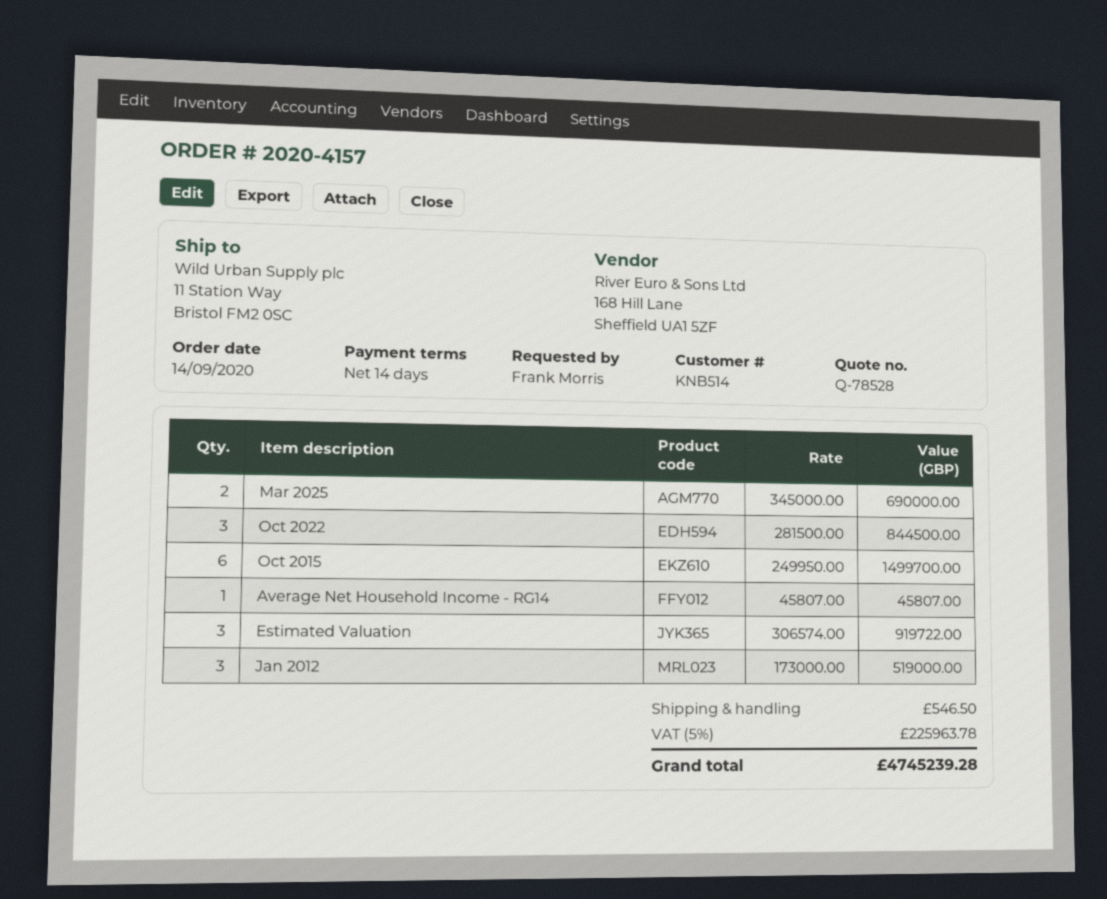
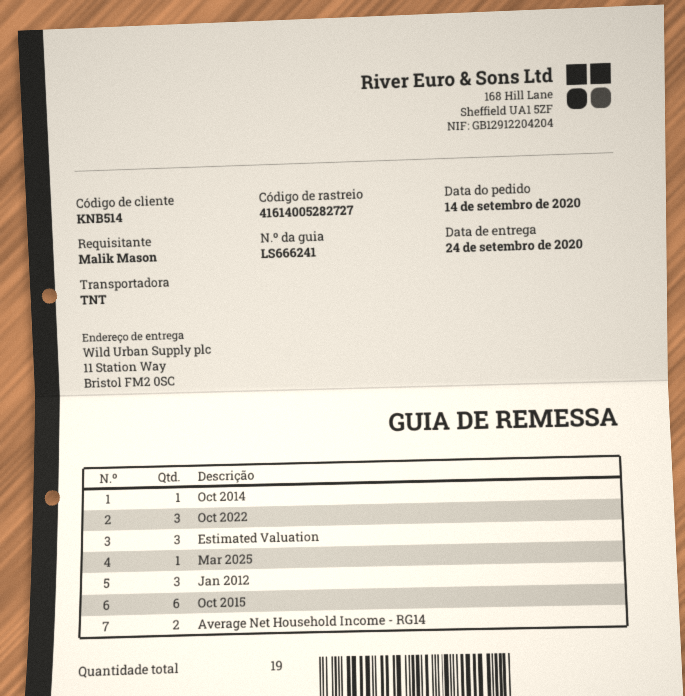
ordered by: Frank Morris -> Malik Mason
Mar 2025: 2 -> 1
Average Net Household Income - RG14: 1 -> 2
Oct 2014: none -> 1

